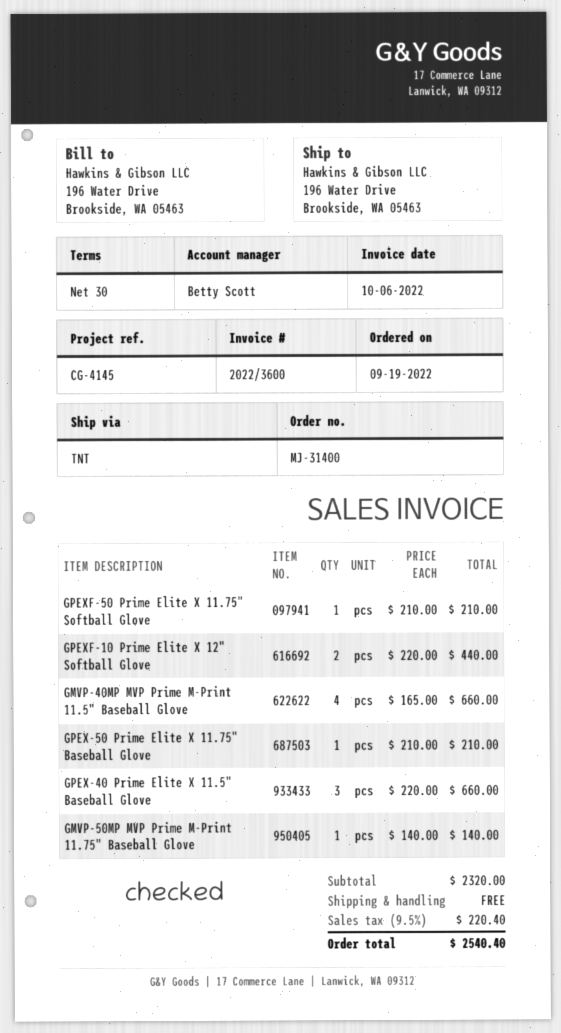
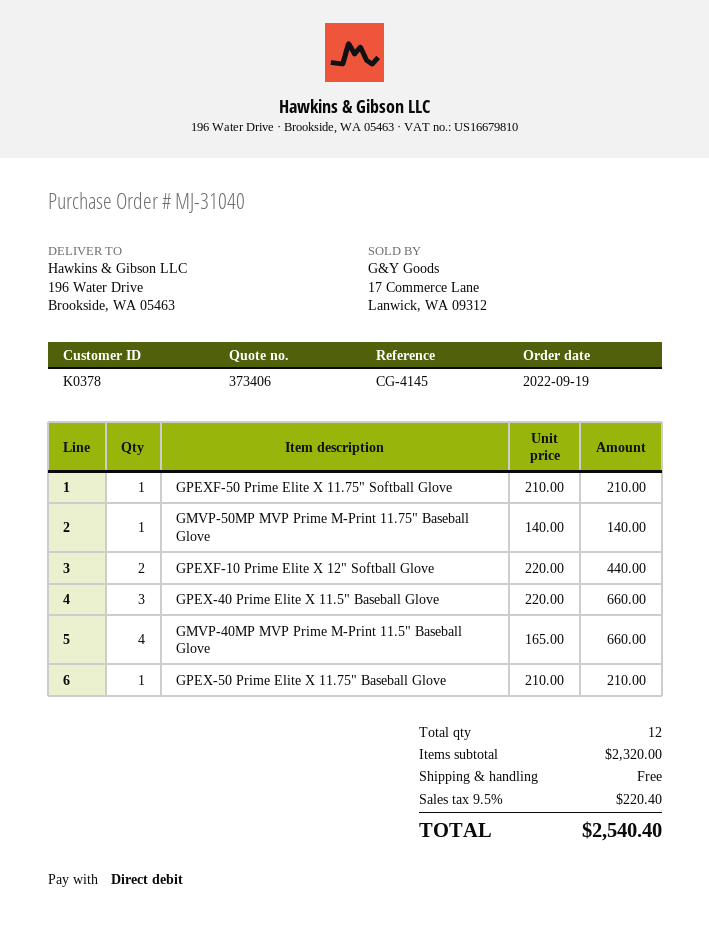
order number: MJ-31400 -> MJ-31040

